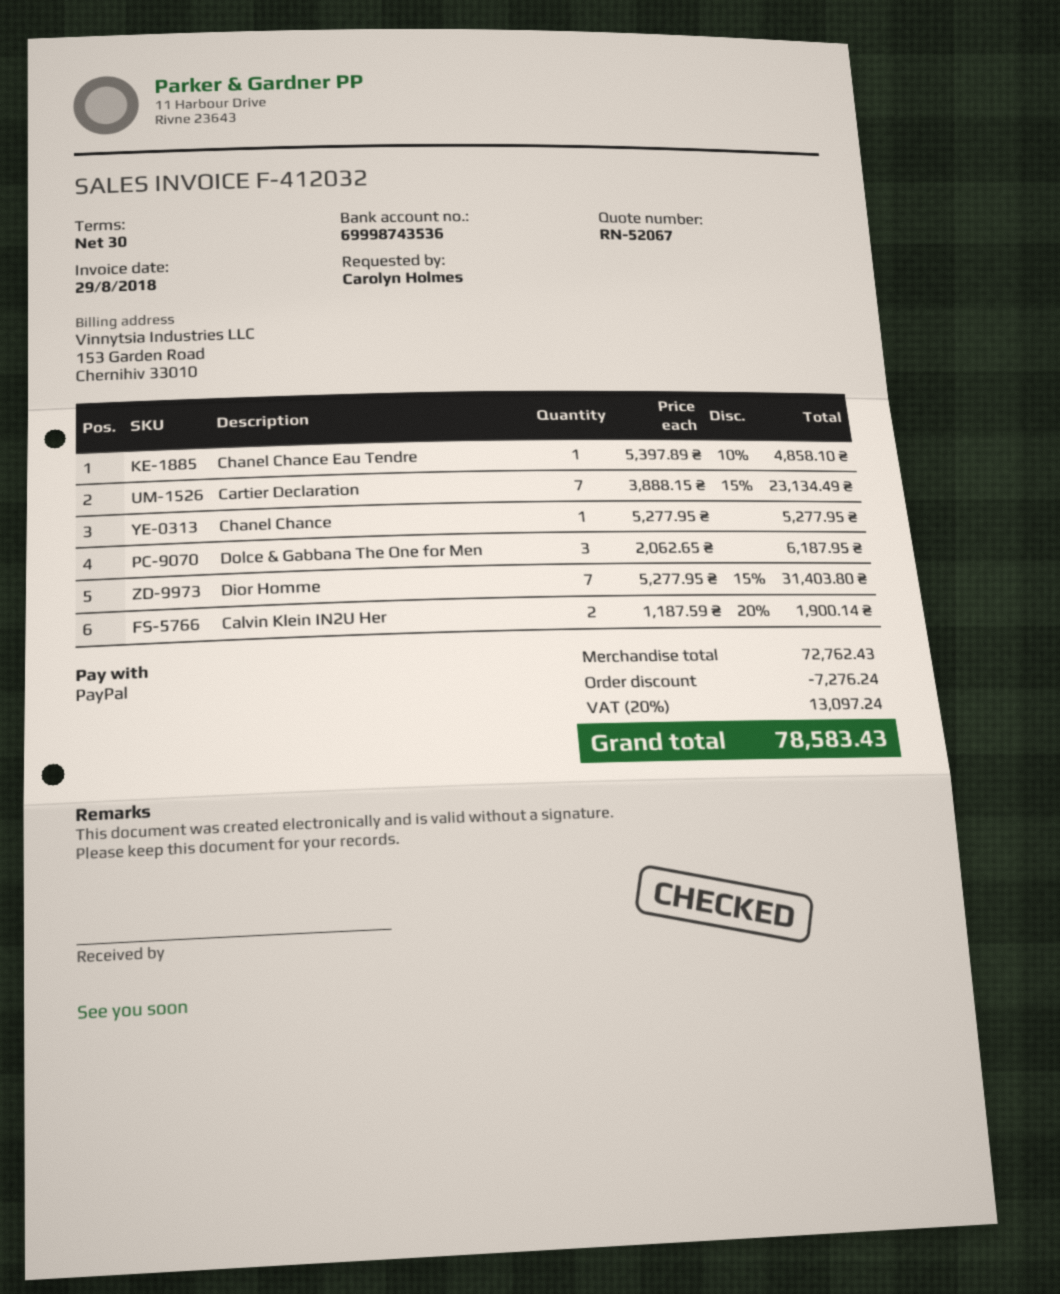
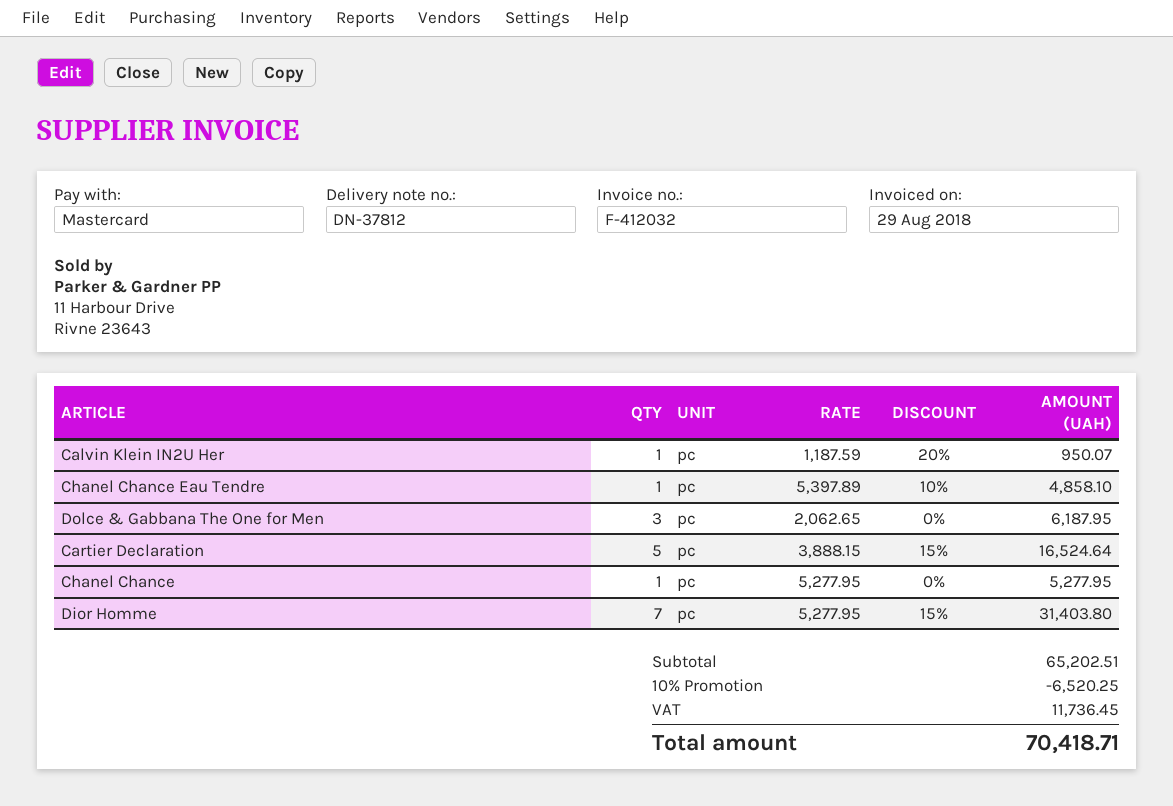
payment method: PayPal -> Mastercard
Cartier Declaration: 7 x 3888.15 - 15% = 23134.49 -> 5 x 3888.15 - 15% = 16524.64
Calvin Klein IN2U Her: 2 x 1187.59 - 20% = 1900.14 -> 1 x 1187.59 - 20% = 950.07
subtotal: 72762.43 -> 65202.51
discount: 7276.24 -> 6520.25
tax: 13097.24 -> 11736.45
total: 78583.43 -> 70418.71

